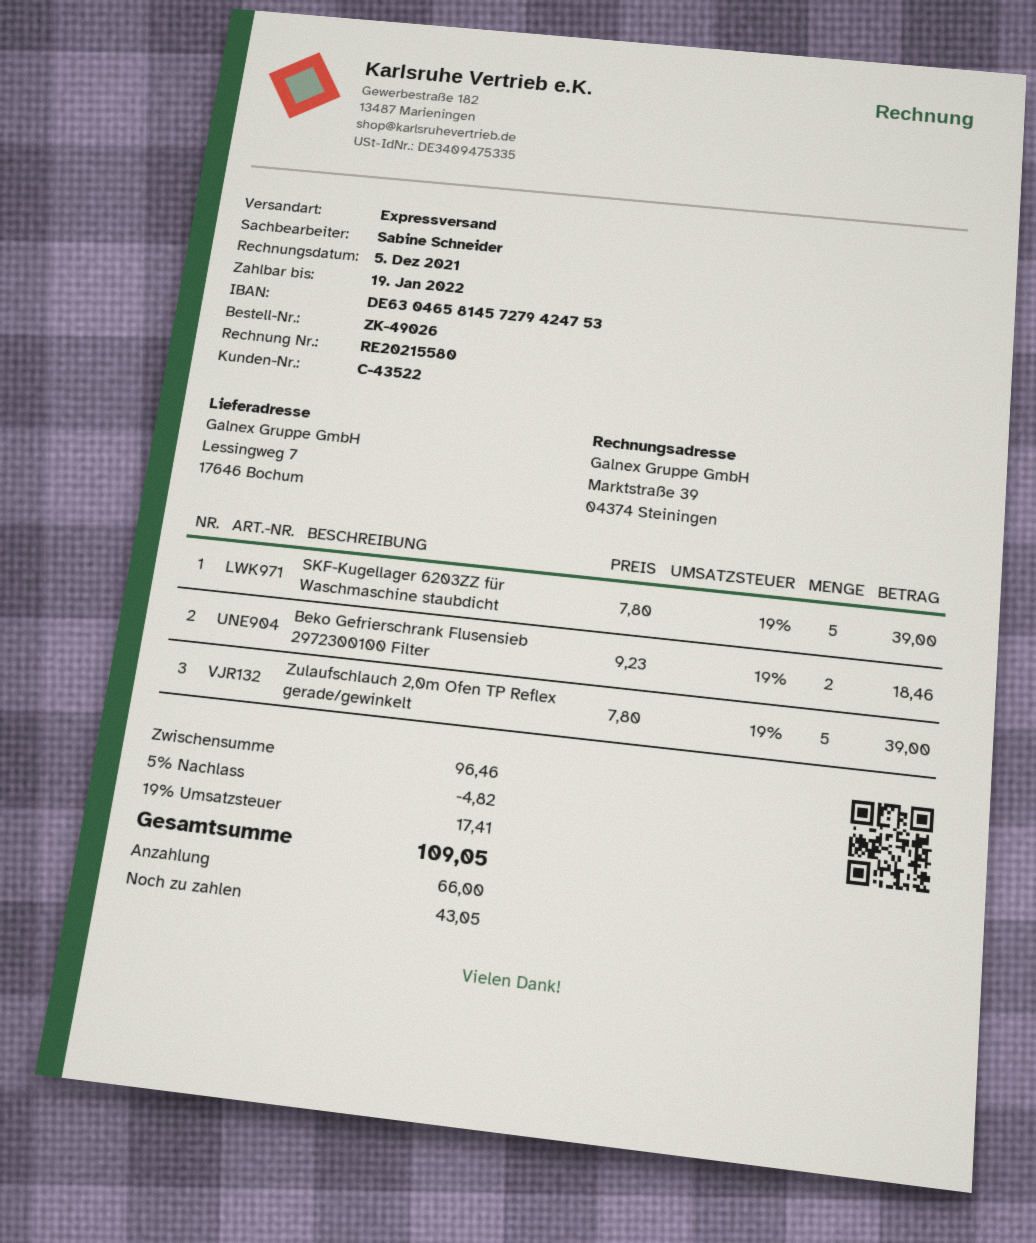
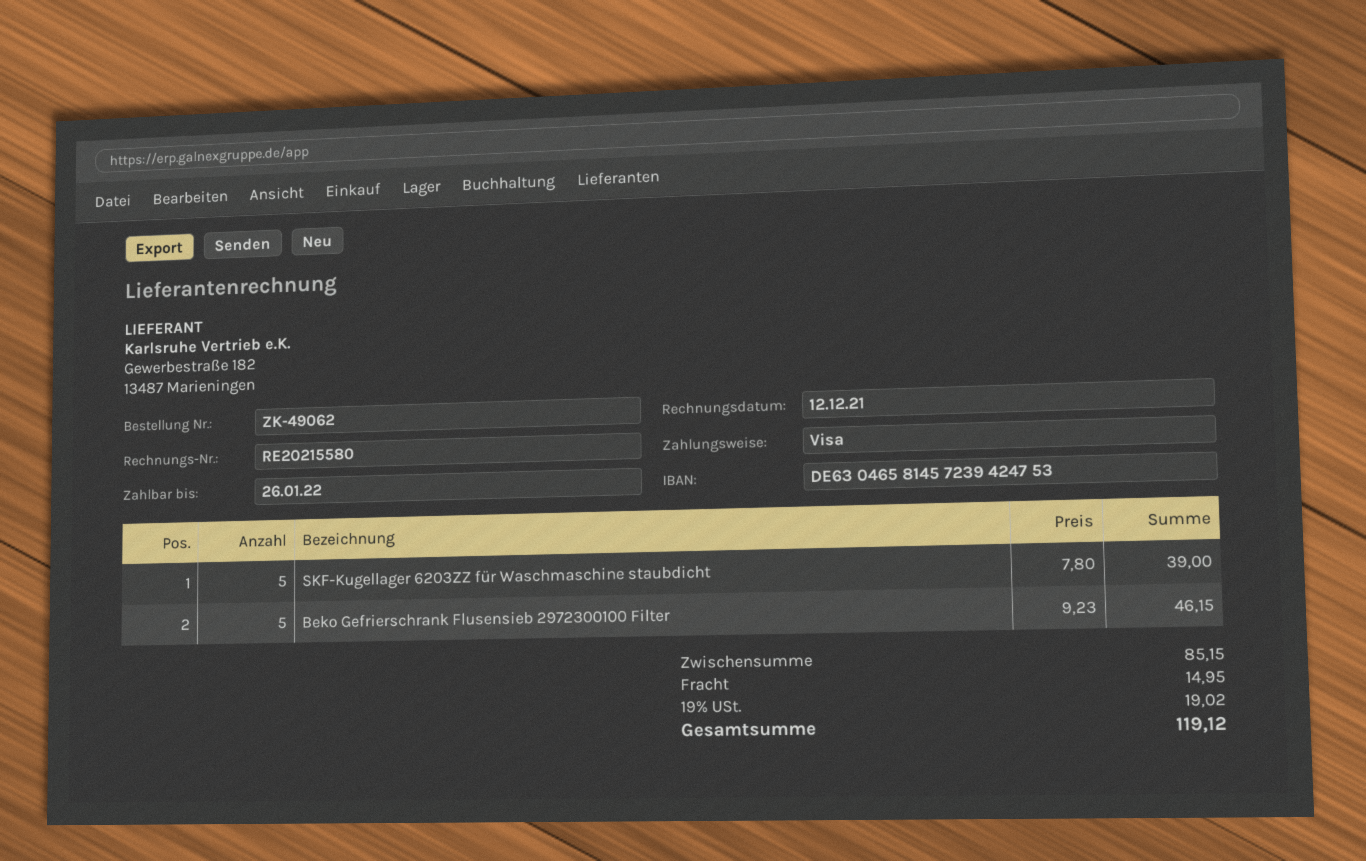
order number: ZK-49026 -> ZK-49062
invoice date: 2021-12-05 -> 2021-12-12
due date: 2022-01-19 -> 2022-01-26
bank account: DE63046581457279424753 -> DE63046581457239424753
Beko Gefrierschrank Flusensieb 2972300100 Filter: 2 x 9.23 = 18.46 -> 5 x 9.23 = 46.15
Zulaufschlauch 2,0m Ofen TP Reflex gerade/gewinkelt: 5 x 7.80 = 39.00 -> none
subtotal: 96.46 -> 85.15
discount: 5% = 4.82 -> none
shipping: none -> 14.95
tax: 19% = 17.41 -> 19% = 19.02
total: 109.05 -> 119.12

